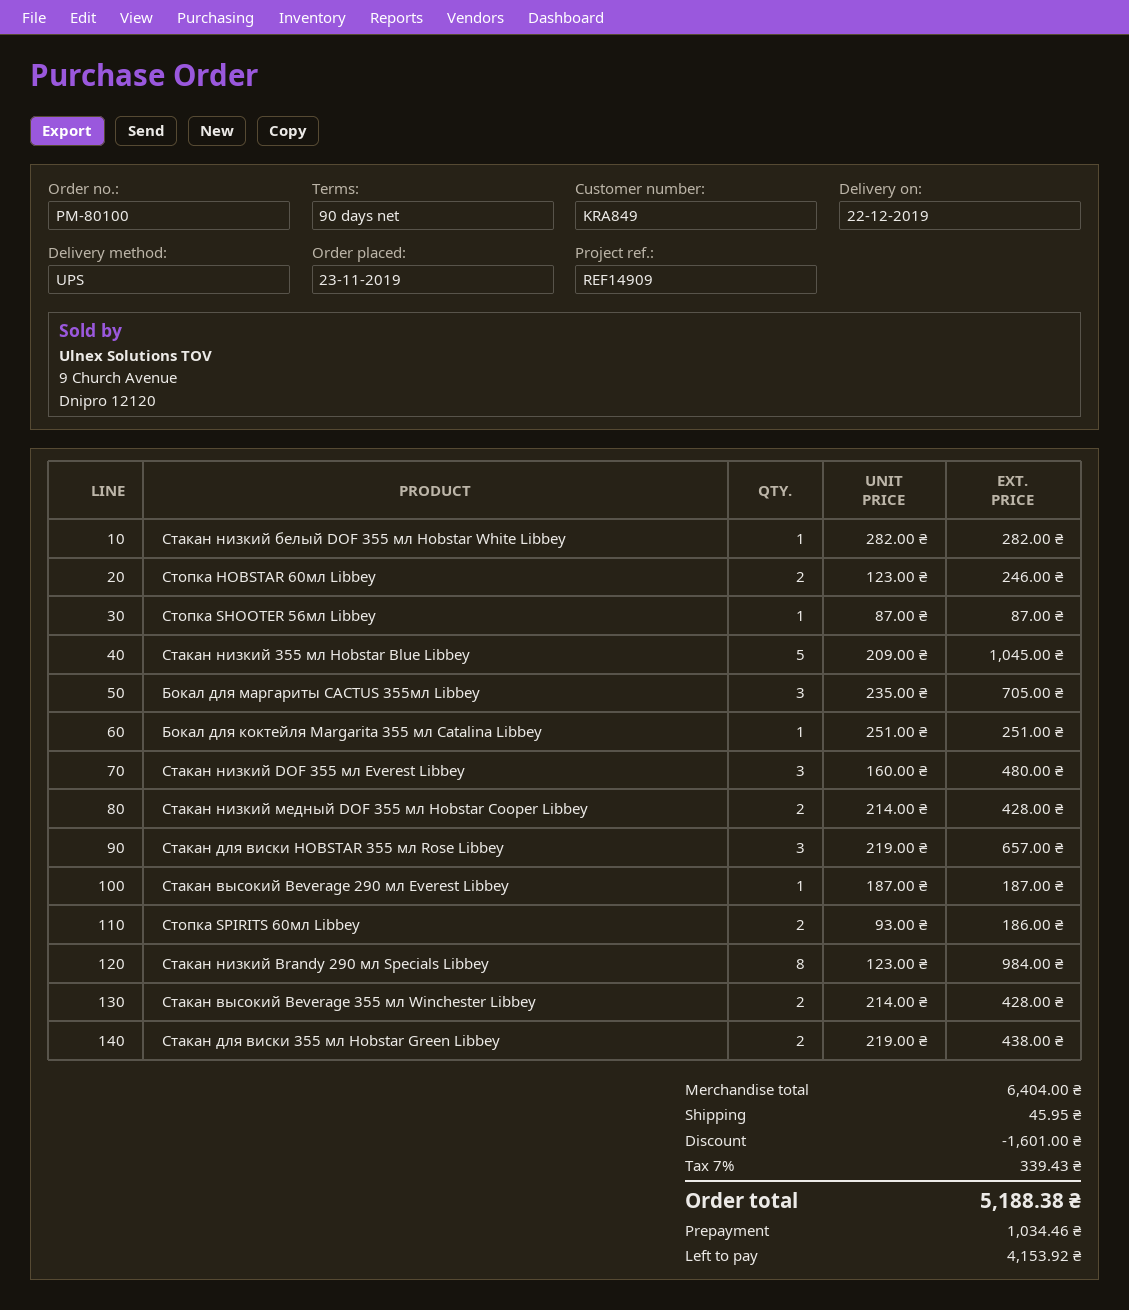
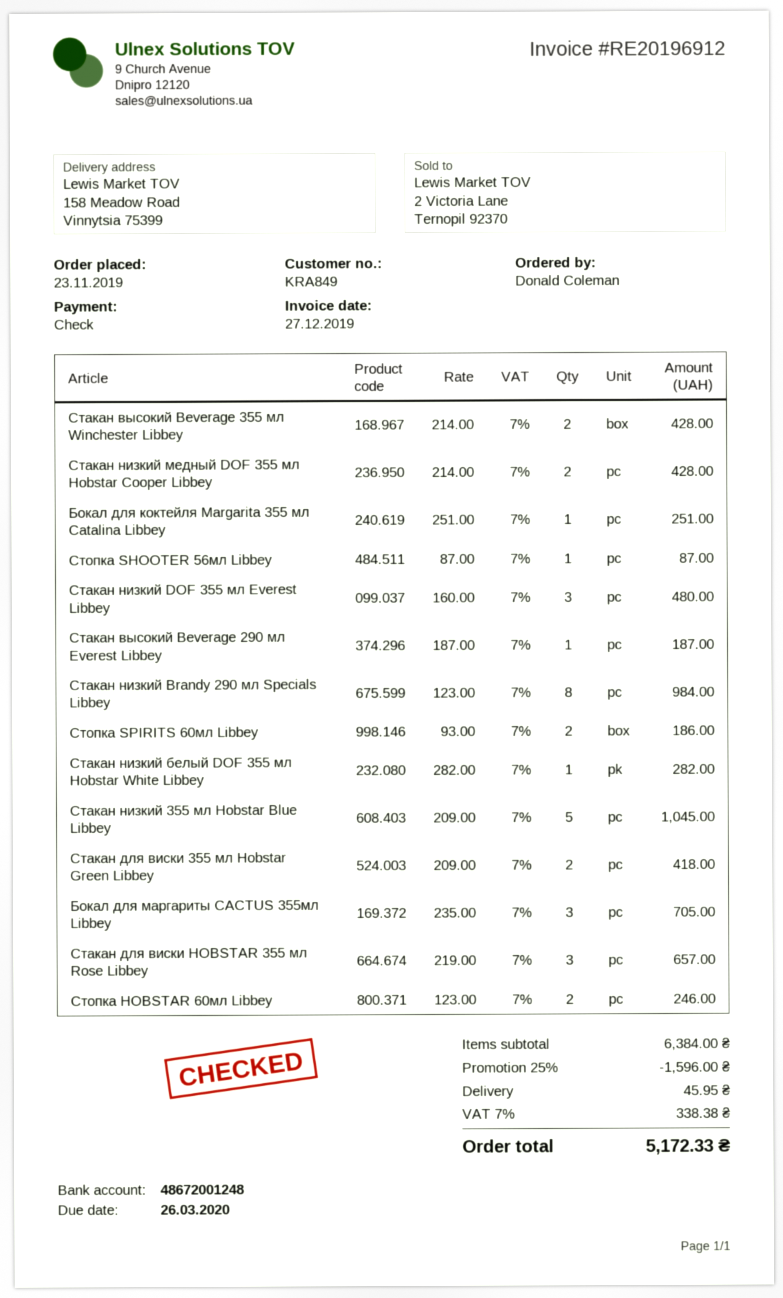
Стакан для виски 355 мл Hobstar Green Libbey: 2 x 219.00 = 438.00 -> 2 x 209.00 = 418.00
subtotal: 6404.00 -> 6384.00
discount: 1601.00 -> 1596.00
tax: 7% = 339.43 -> 7% = 338.38
total: 5188.38 -> 5172.33

